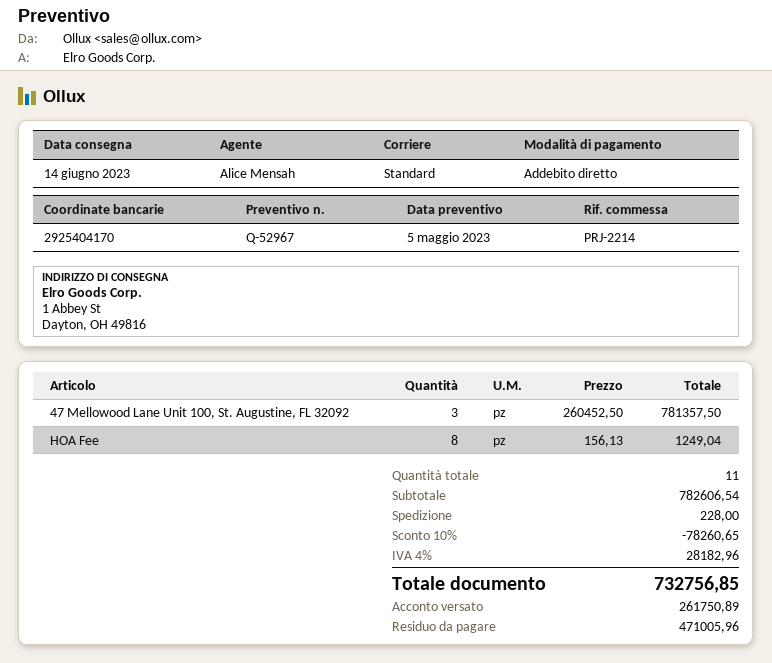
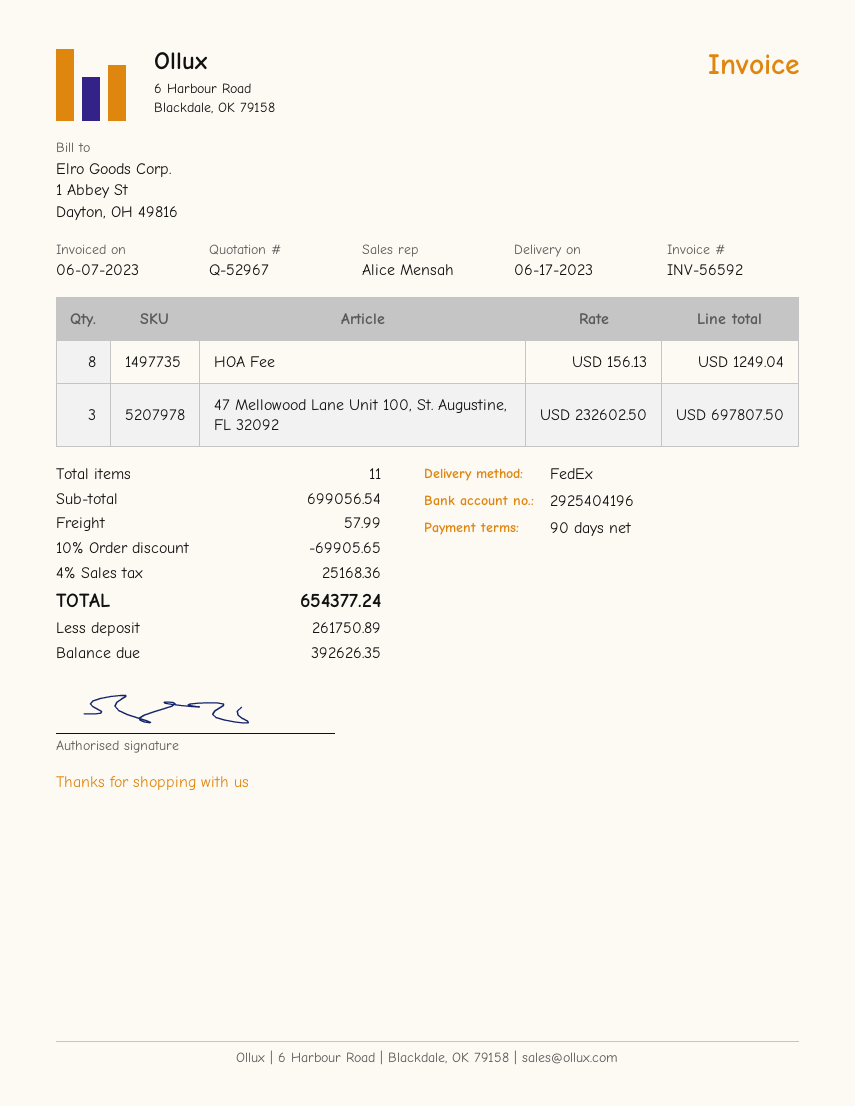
delivery date: 2023-06-14 -> 2023-06-17
bank account: 2925404170 -> 2925404196
shipping method: standard -> FedEx
47 Mellowood Lane Unit 100, St. Augustine, FL 32092: 3 x 260452.50 = 781357.50 -> 3 x 232602.50 = 697807.50
subtotal: 782606.54 -> 699056.54
discount: 10% = 78260.65 -> 10% = 69905.65
shipping: 228.00 -> 57.99
tax: 4% = 28182.96 -> 4% = 25168.36
total: 732756.85 -> 654377.24
balance: 471005.96 -> 392626.35

